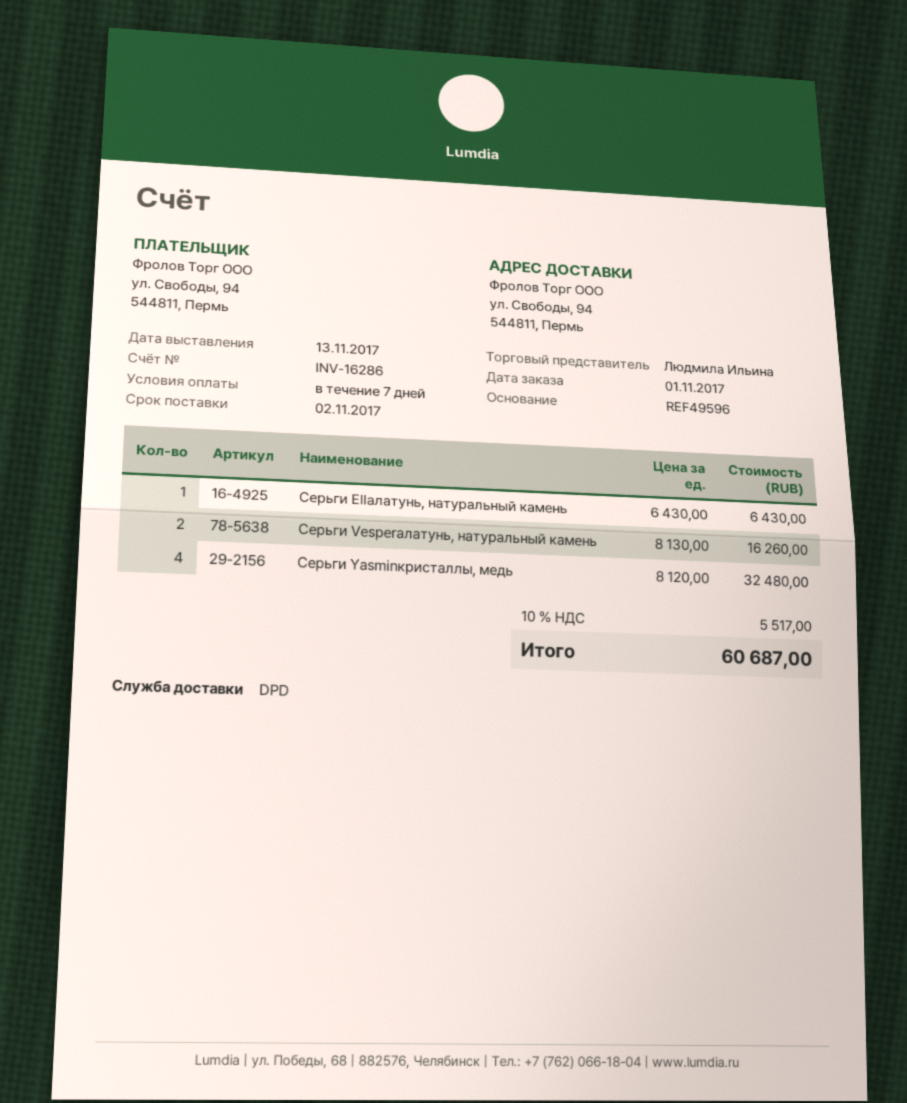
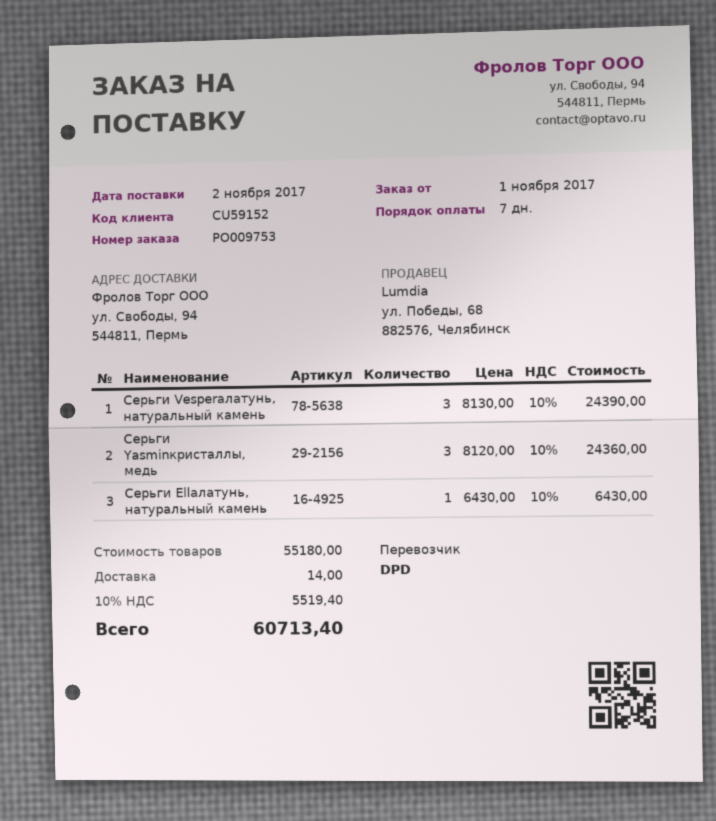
Серьги Vesperaлатунь, натуральный камень: 2 x 8130.00 = 16260.00 -> 3 x 8130.00 = 24390.00
Серьги Yasminкристаллы, медь: 4 x 8120.00 = 32480.00 -> 3 x 8120.00 = 24360.00
shipping: none -> 14.00
tax: 10% = 5517.00 -> 10% = 5519.40
total: 60687.00 -> 60713.40

